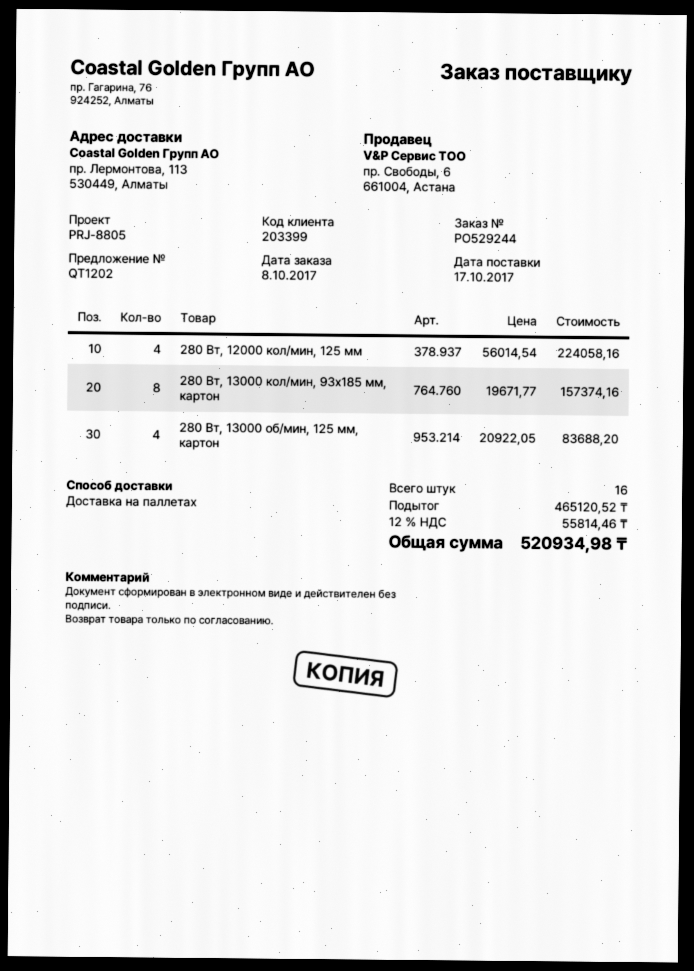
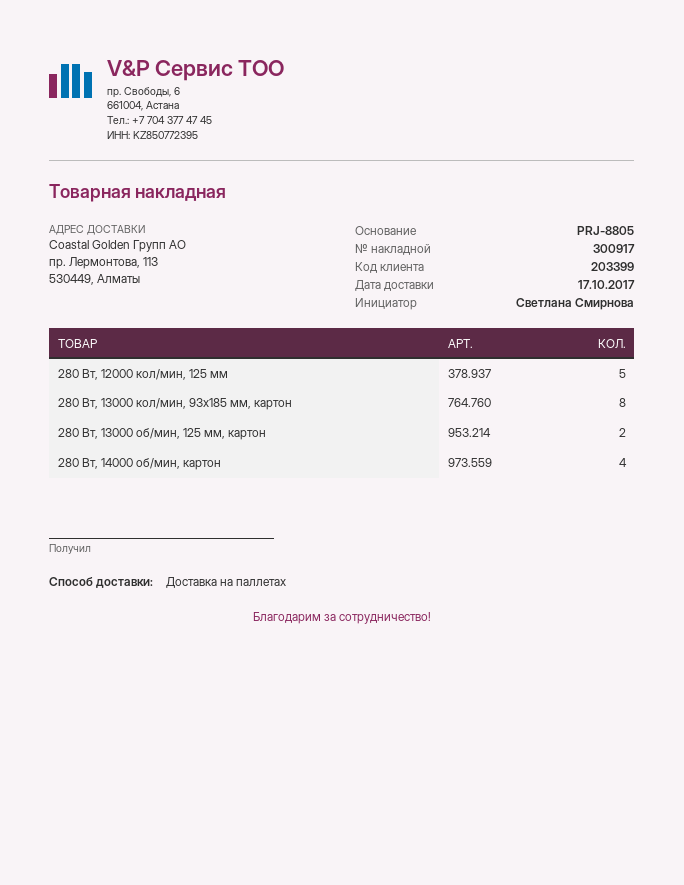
280 Вт, 12000 кол/мин, 125 мм: 4 -> 5
280 Вт, 13000 об/мин, 125 мм, картон: 4 -> 2
280 Вт, 14000 об/мин, картон: none -> 4

